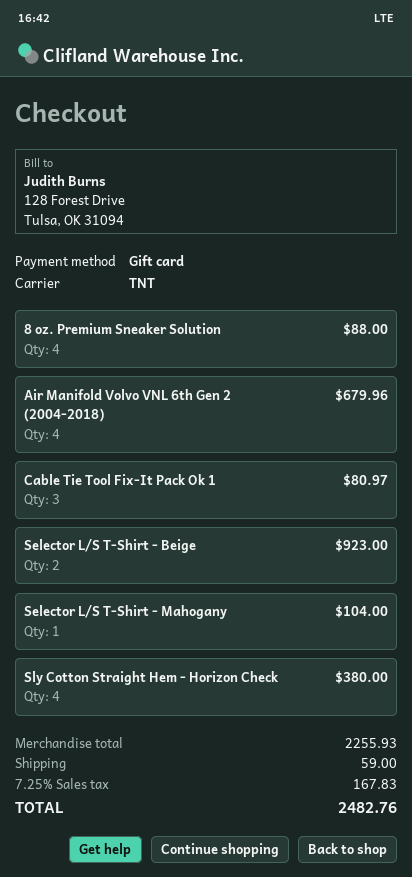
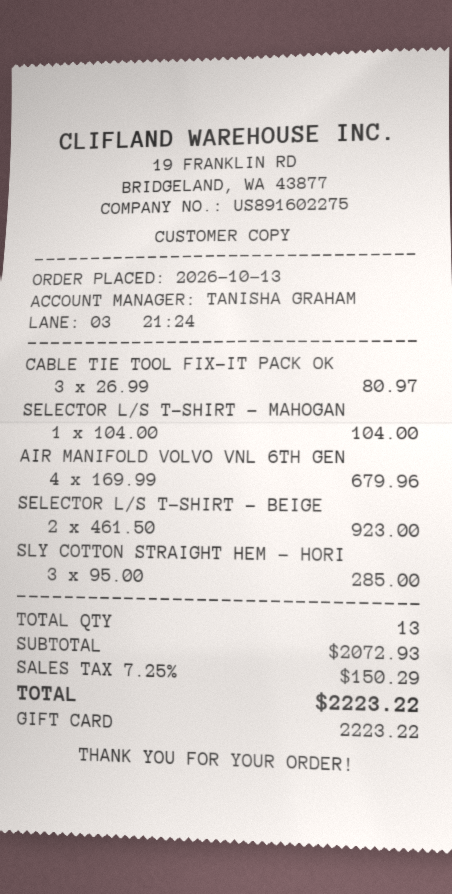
8 oz. Premium Sneaker Solution: 4 for 88.00 -> none
Sly Cotton Straight Hem - Horizon Check: 4 for 380.00 -> 3 for 285.00
subtotal: 2255.93 -> 2072.93
shipping: 59.00 -> none
tax: 7.25% = 167.83 -> 7.25% = 150.29
total: 2482.76 -> 2223.22

